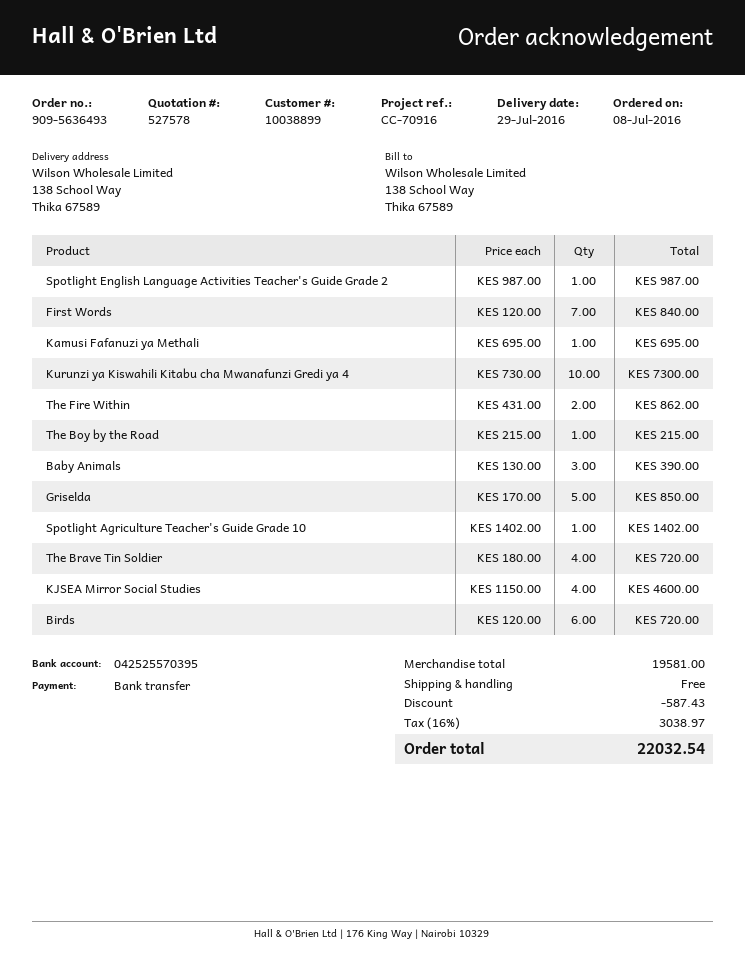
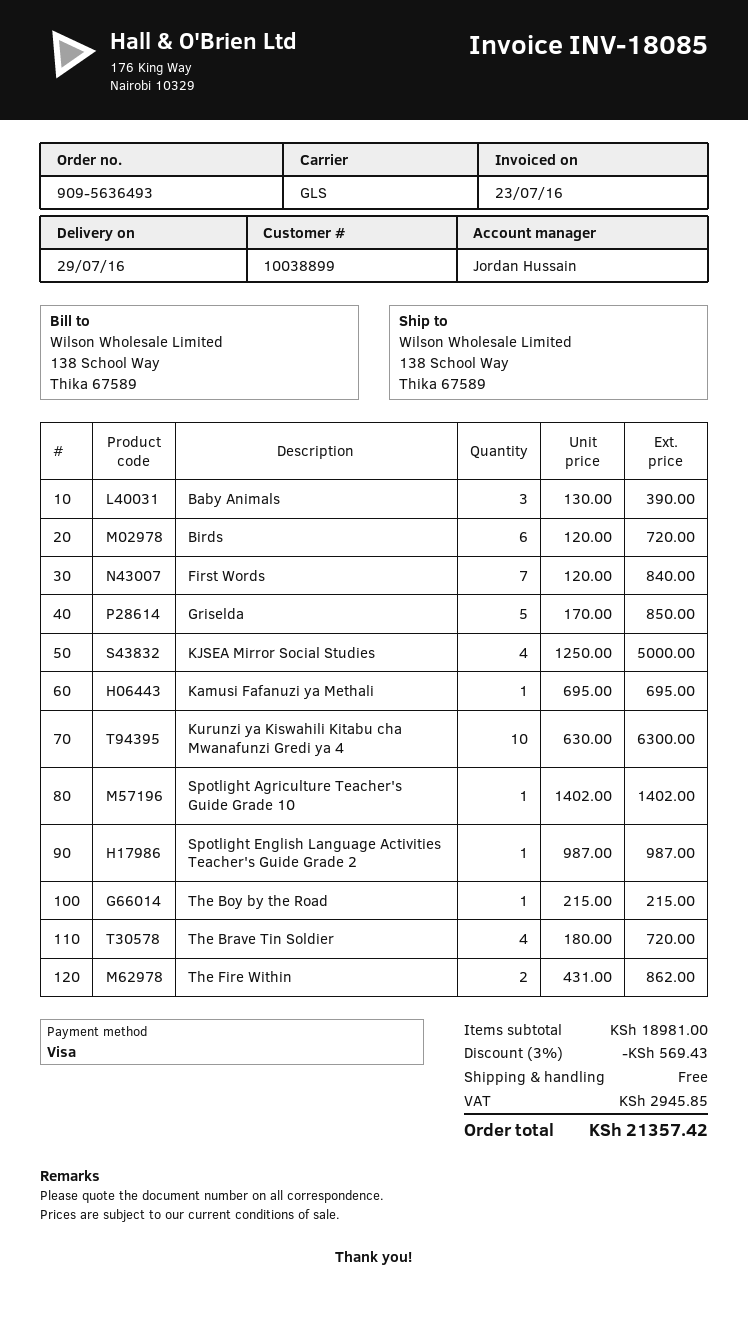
payment method: bank transfer -> Visa
Kurunzi ya Kiswahili Kitabu cha Mwanafunzi Gredi ya 4: 10 x 730.00 = 7300.00 -> 10 x 630.00 = 6300.00
KJSEA Mirror Social Studies: 4 x 1150.00 = 4600.00 -> 4 x 1250.00 = 5000.00
subtotal: 19581.00 -> 18981.00
discount: 587.43 -> 569.43
tax: 3038.97 -> 2945.85
total: 22032.54 -> 21357.42

